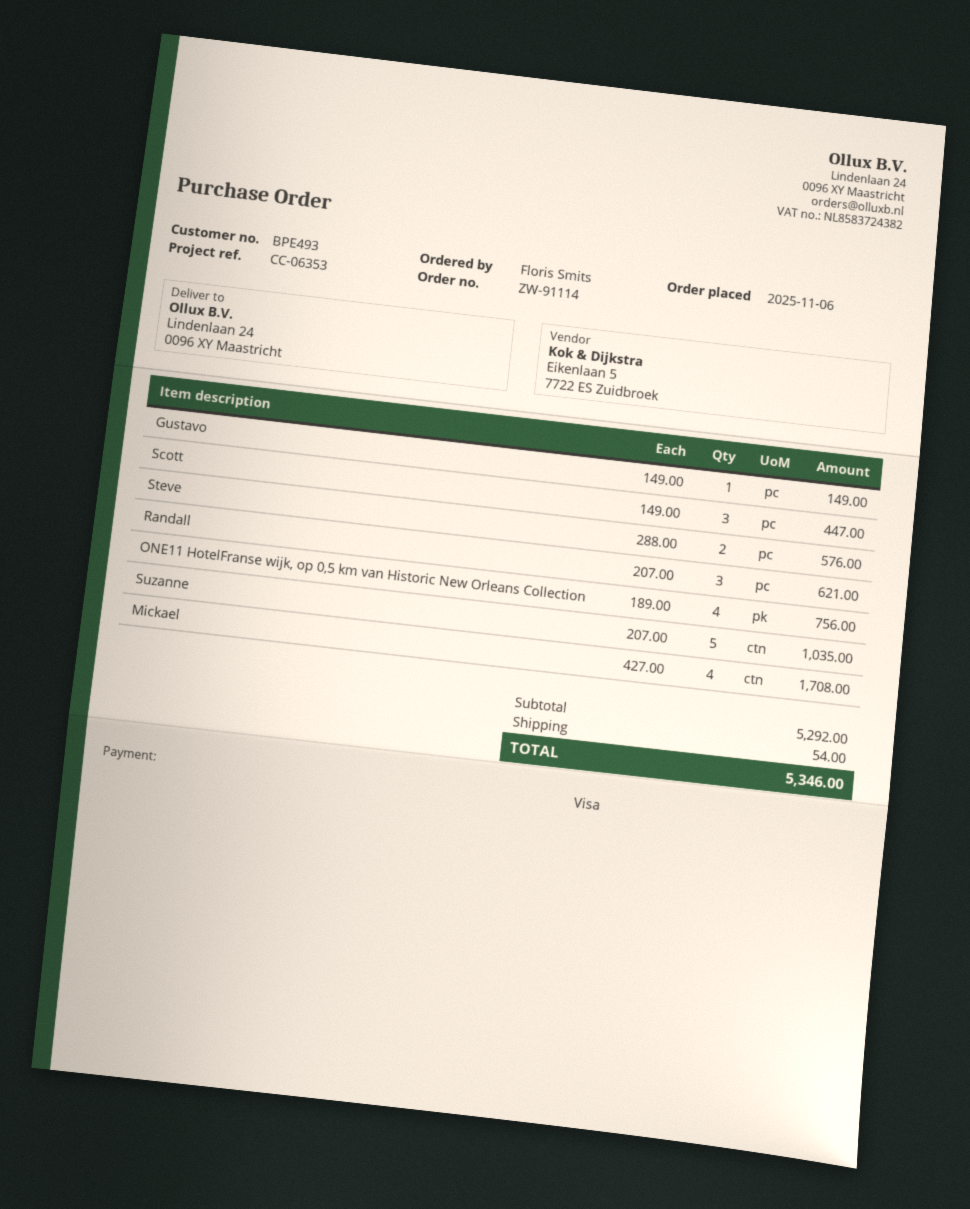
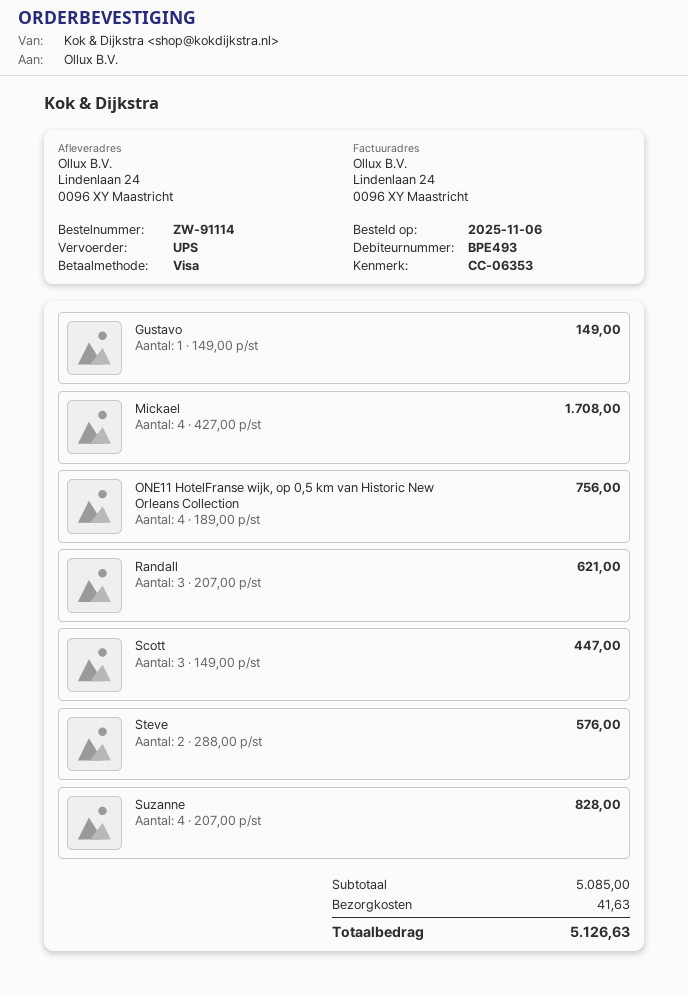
Suzanne: 5 x 207.00 = 1035.00 -> 4 x 207.00 = 828.00
subtotal: 5292.00 -> 5085.00
shipping: 54.00 -> 41.63
total: 5346.00 -> 5126.63

